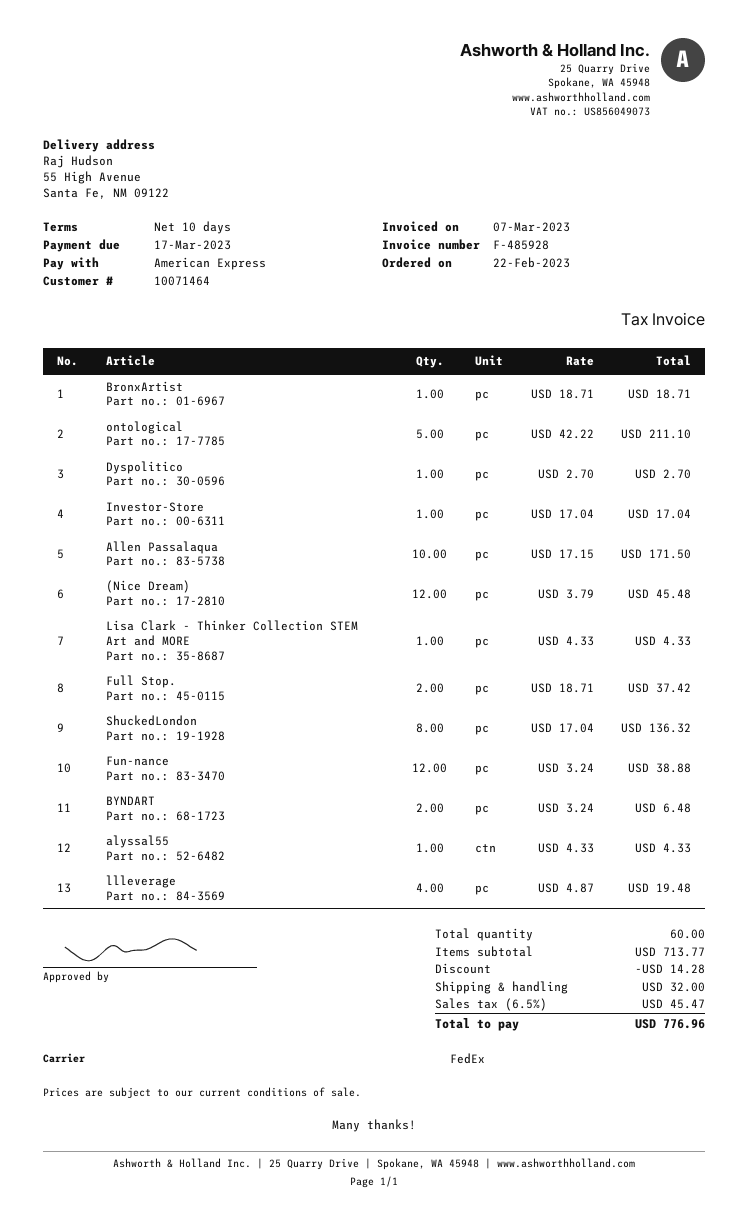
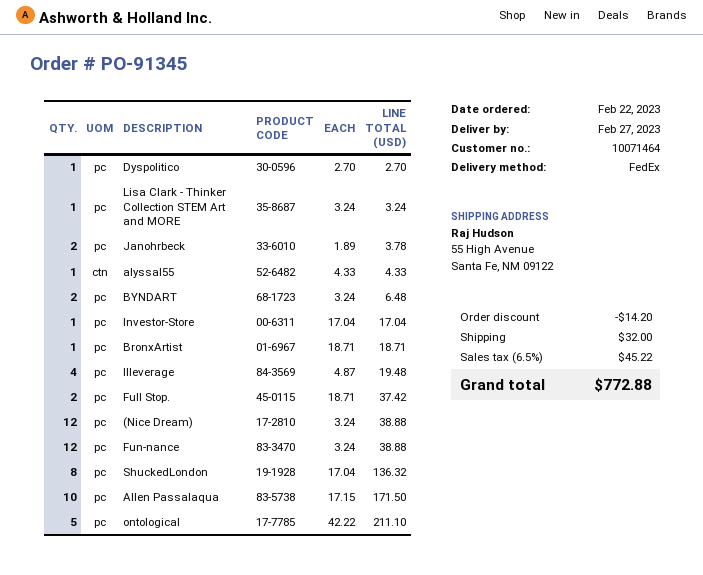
(Nice Dream): 12 x 3.79 = 45.48 -> 12 x 3.24 = 38.88
Lisa Clark - Thinker Collection STEM Art and MORE: 1 x 4.33 = 4.33 -> 1 x 3.24 = 3.24
Janohrbeck: none -> 2 x 1.89 = 3.78
discount: 14.28 -> 14.20
tax: 6.5% = 45.47 -> 6.5% = 45.22
total: 776.96 -> 772.88

